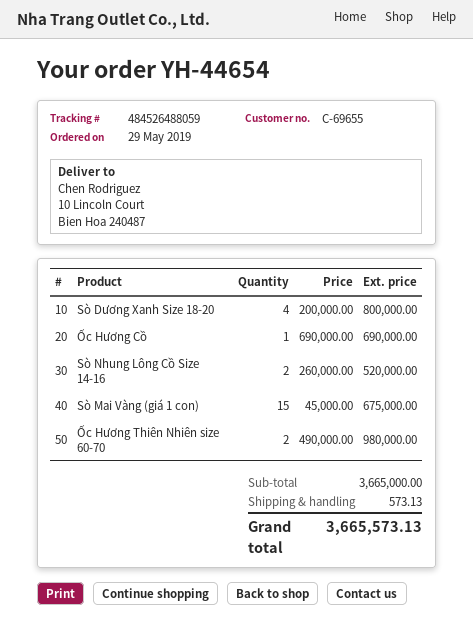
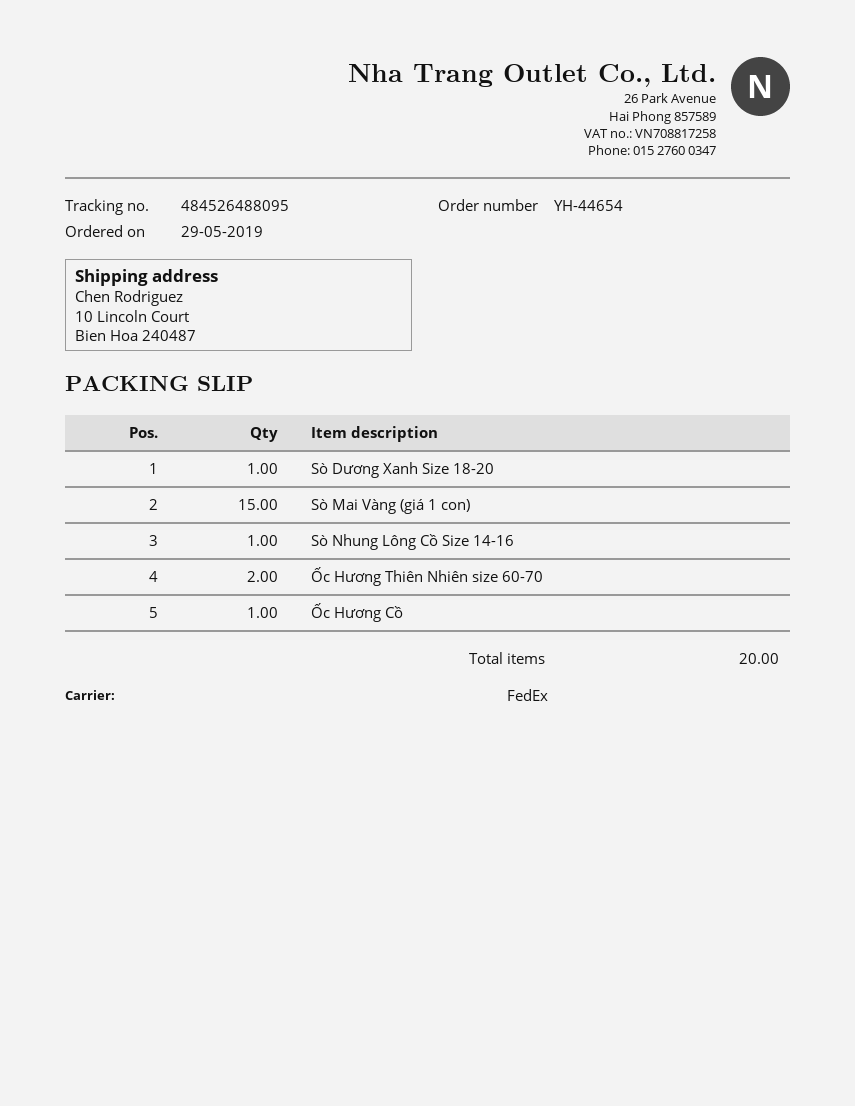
tracking number: 484526488059 -> 484526488095
Sò Dương Xanh Size 18-20: 4 -> 1
Sò Nhung Lông Cồ Size 14-16: 2 -> 1

